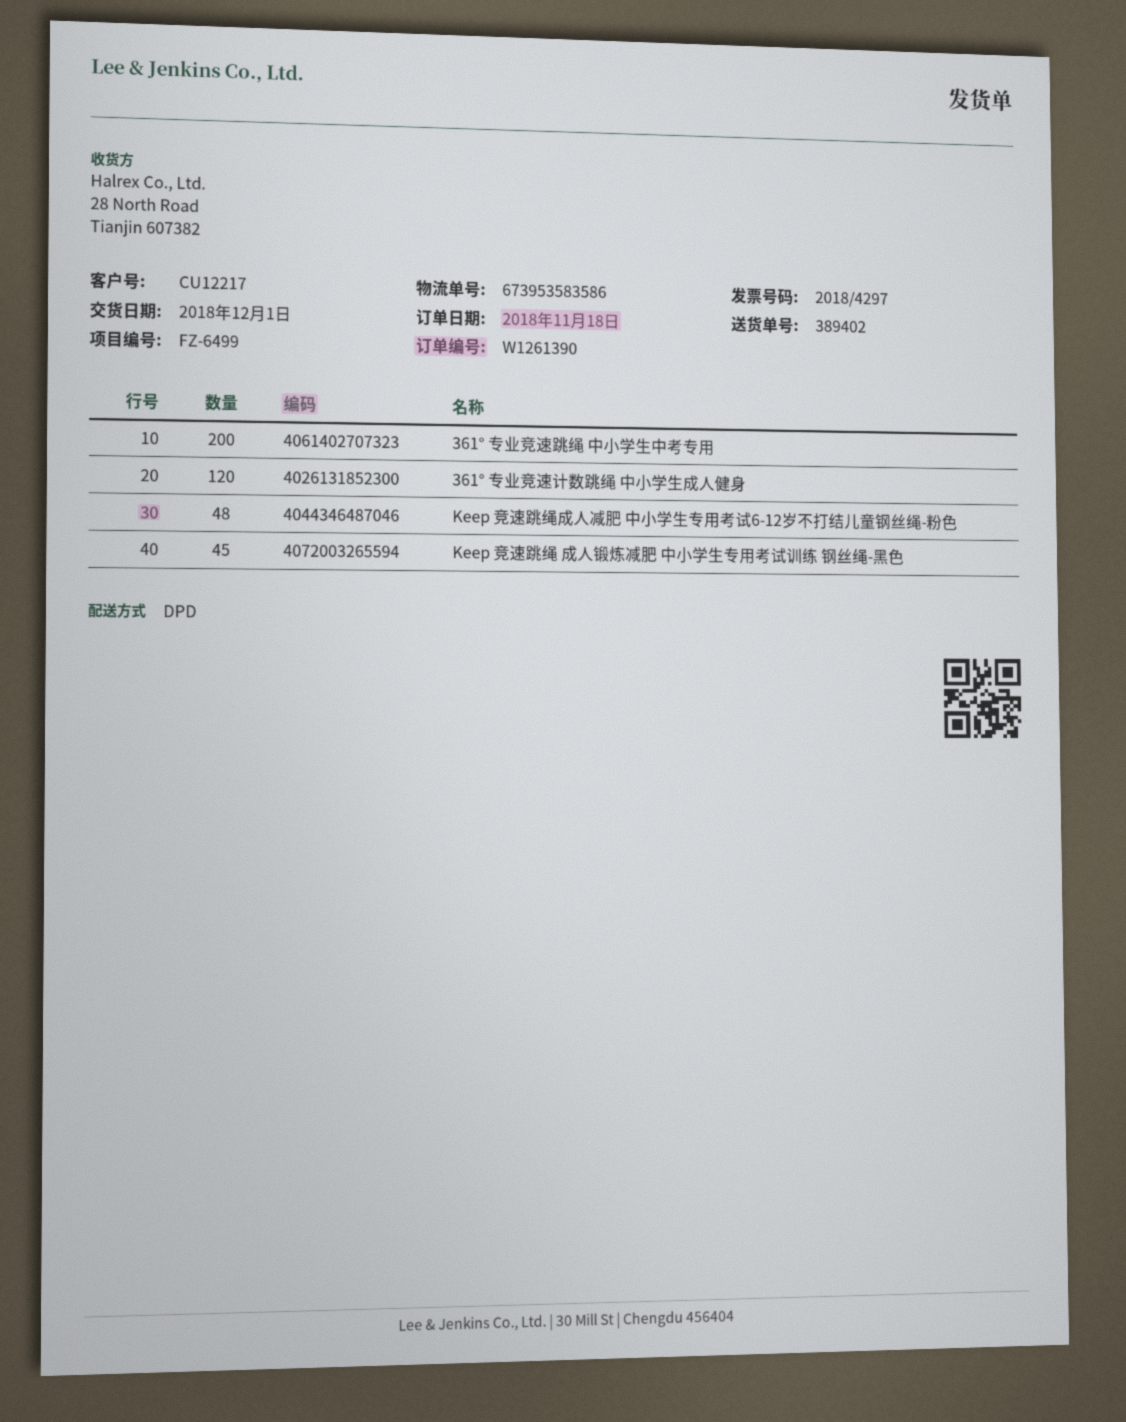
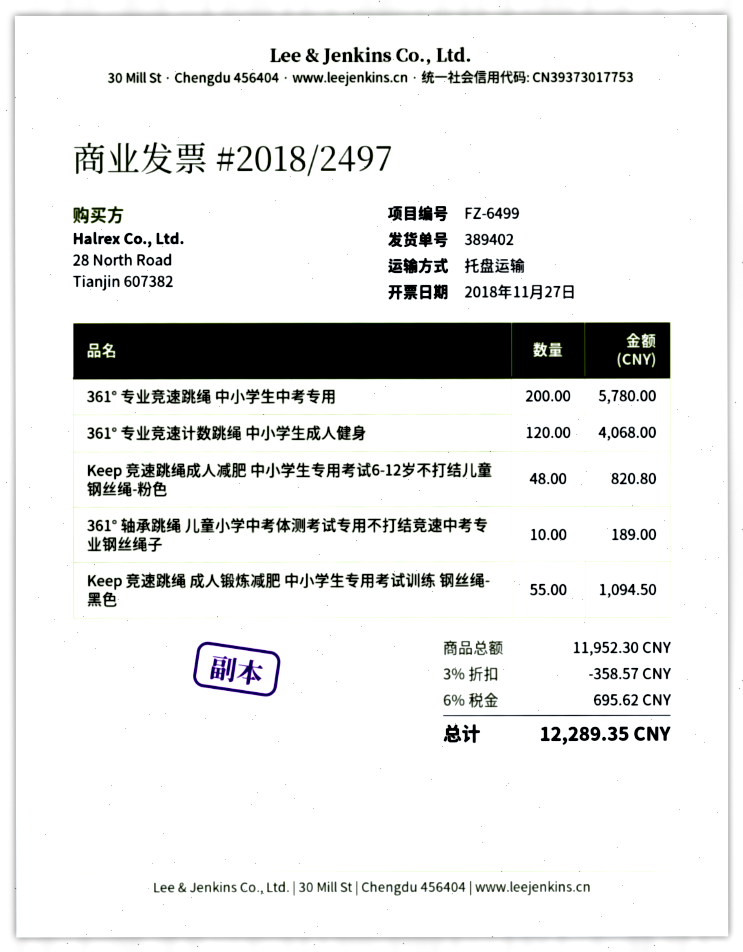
invoice number: 2018/4297 -> 2018/2497
shipping method: DPD -> pallet freight
Keep 竞速跳绳 成人锻炼减肥 中小学生专用考试训练 钢丝绳-黑色: 45 -> 55
361° 轴承跳绳 儿童小学中考体测考试专用不打结竞速中考专业钢丝绳子: none -> 10

